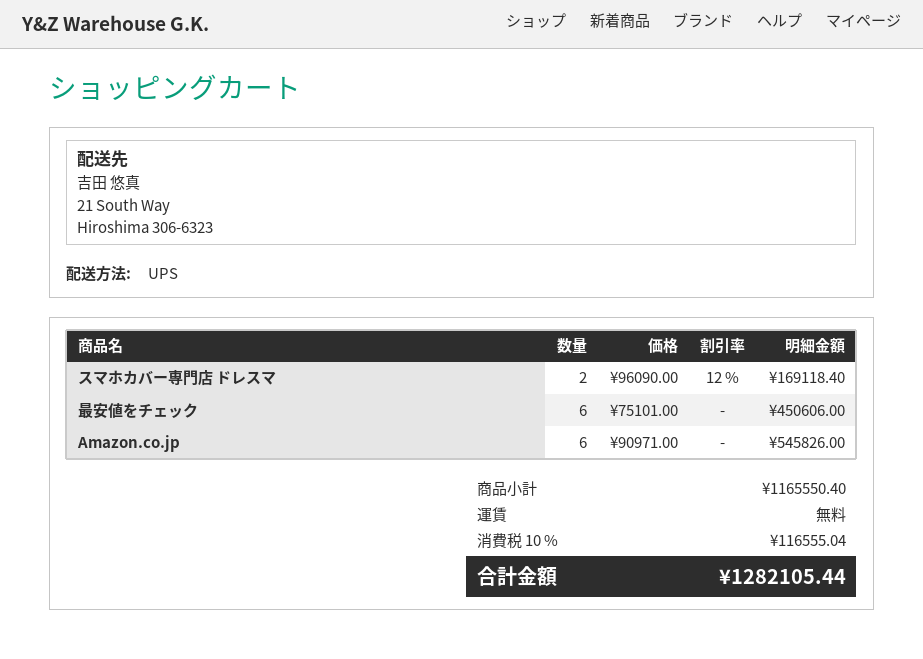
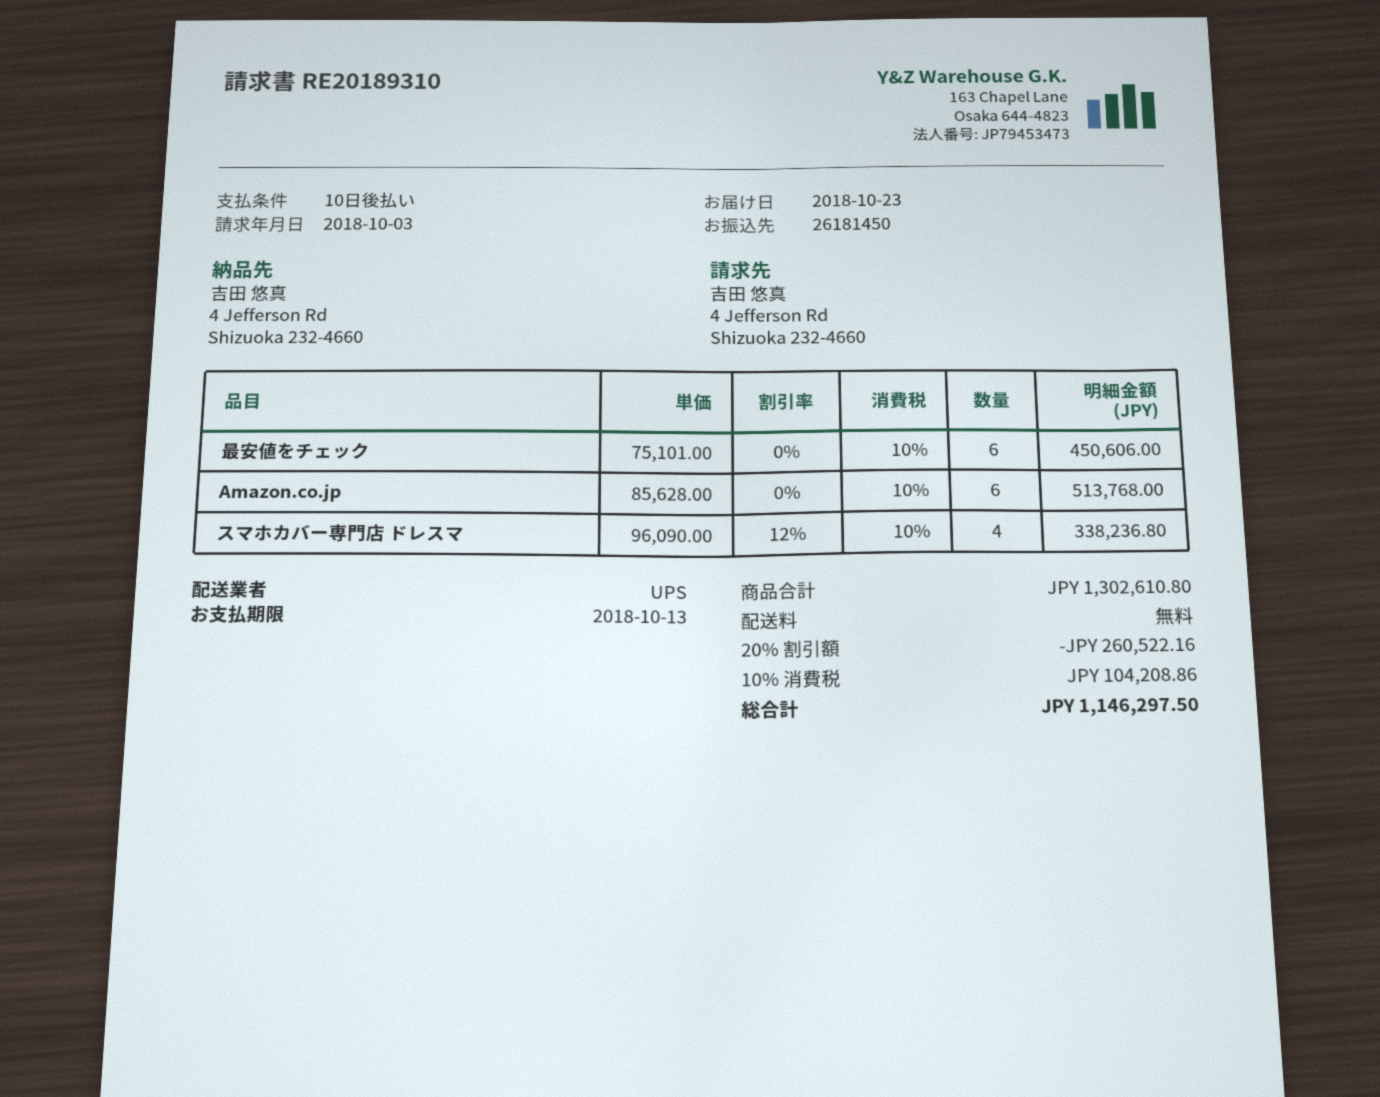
ship to: 21 South Way, Hiroshima 306-6323 -> 4 Jefferson Rd, Shizuoka 232-4660
スマホカバー専門店 ドレスマ: 2 x 96090.00 - 12% = 169118.40 -> 4 x 96090.00 - 12% = 338236.80
Amazon.co.jp: 6 x 90971.00 = 545826.00 -> 6 x 85628.00 = 513768.00
subtotal: 1165550.40 -> 1302610.80
discount: none -> 20% = 260522.16
tax: 10% = 116555.04 -> 10% = 104208.86
total: 1282105.44 -> 1146297.50

